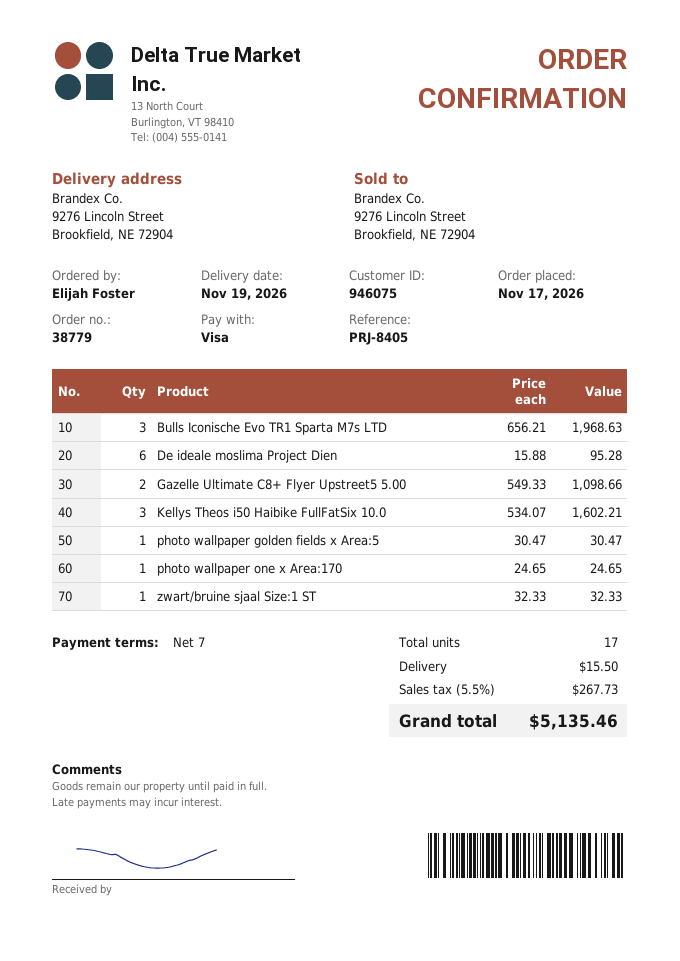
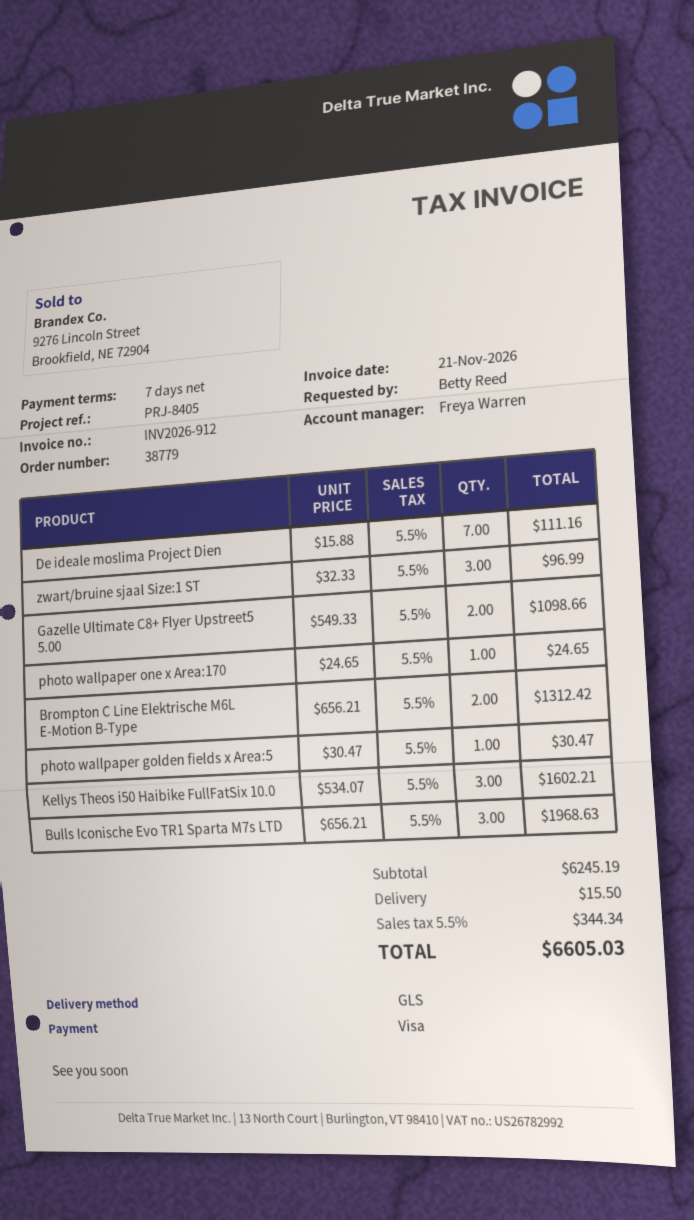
ordered by: Elijah Foster -> Betty Reed
De ideale moslima Project Dien: 6 x 15.88 = 95.28 -> 7 x 15.88 = 111.16
zwart/bruine sjaal Size:1 ST: 1 x 32.33 = 32.33 -> 3 x 32.33 = 96.99
Brompton C Line Elektrische M6L E-Motion B-Type: none -> 2 x 656.21 = 1312.42
tax: 5.5% = 267.73 -> 5.5% = 344.34
total: 5135.46 -> 6605.03

